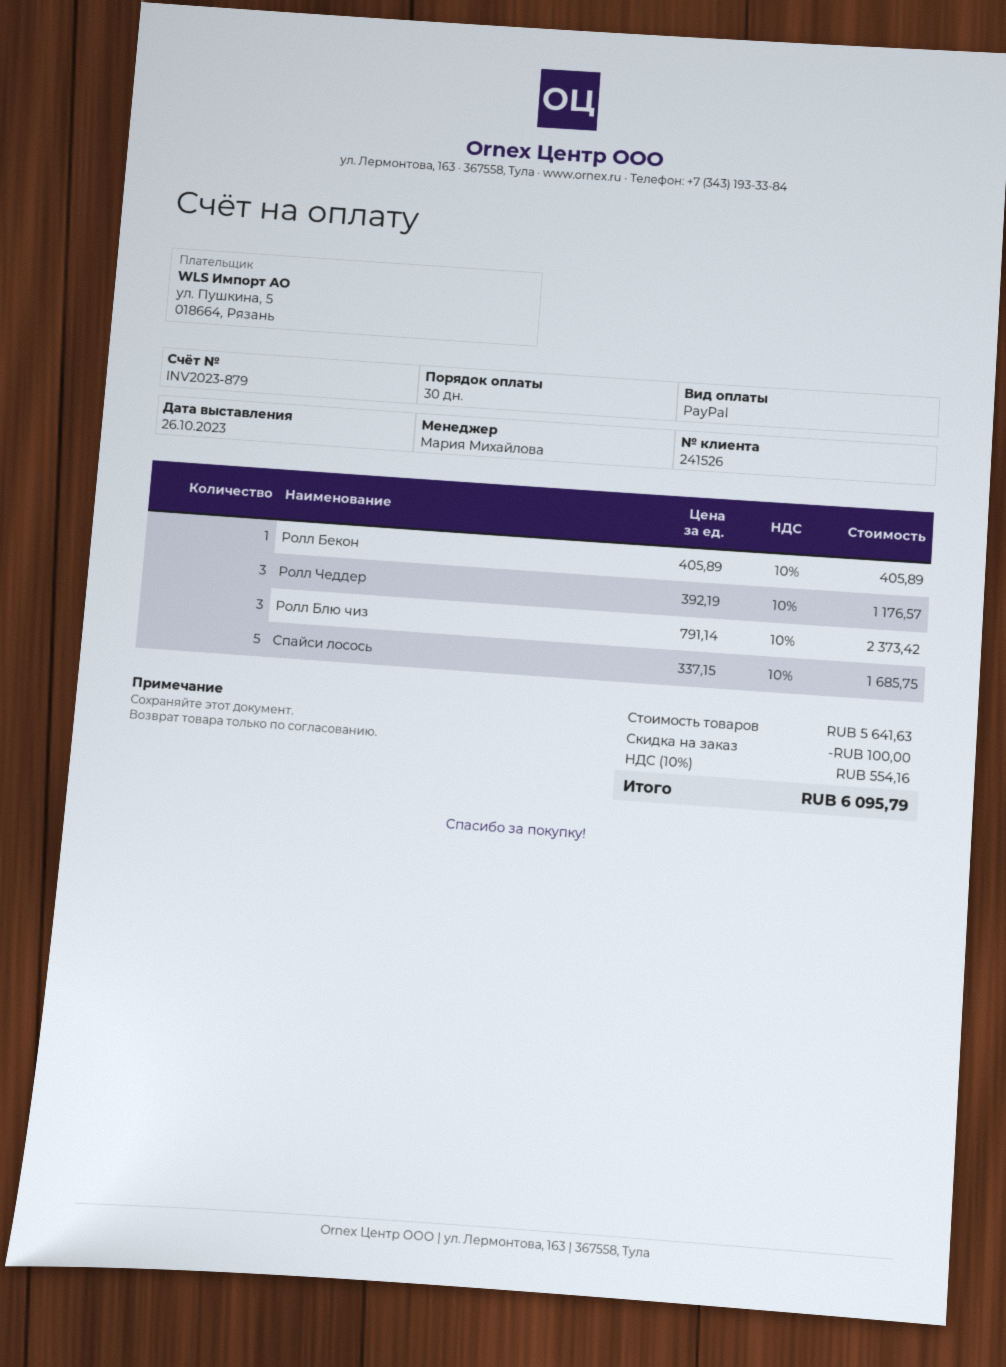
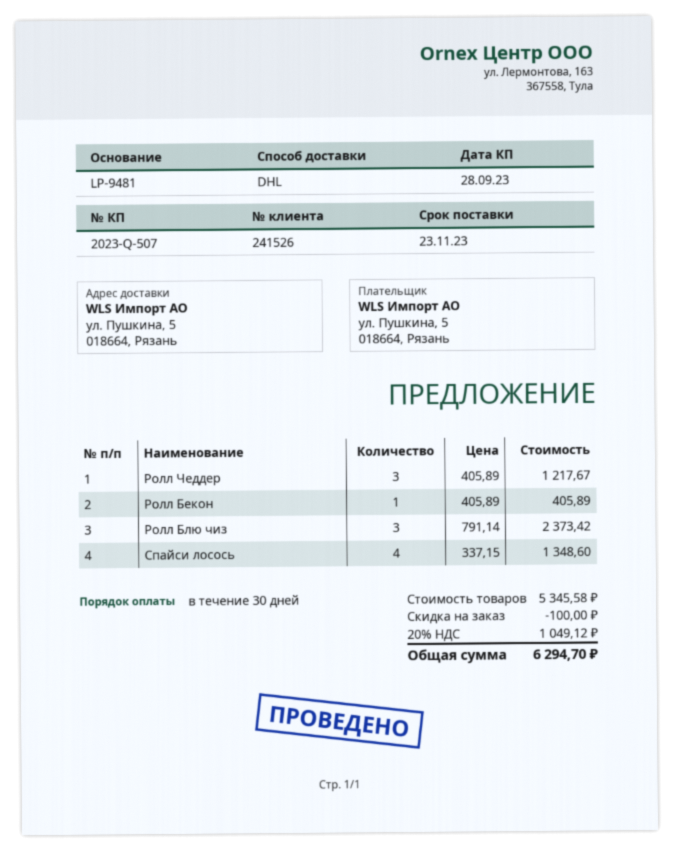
Ролл Чеддер: 3 x 392.19 = 1176.57 -> 3 x 405.89 = 1217.67
Спайси лосось: 5 x 337.15 = 1685.75 -> 4 x 337.15 = 1348.60
subtotal: 5641.63 -> 5345.58
tax: 10% = 554.16 -> 20% = 1049.12
total: 6095.79 -> 6294.70

